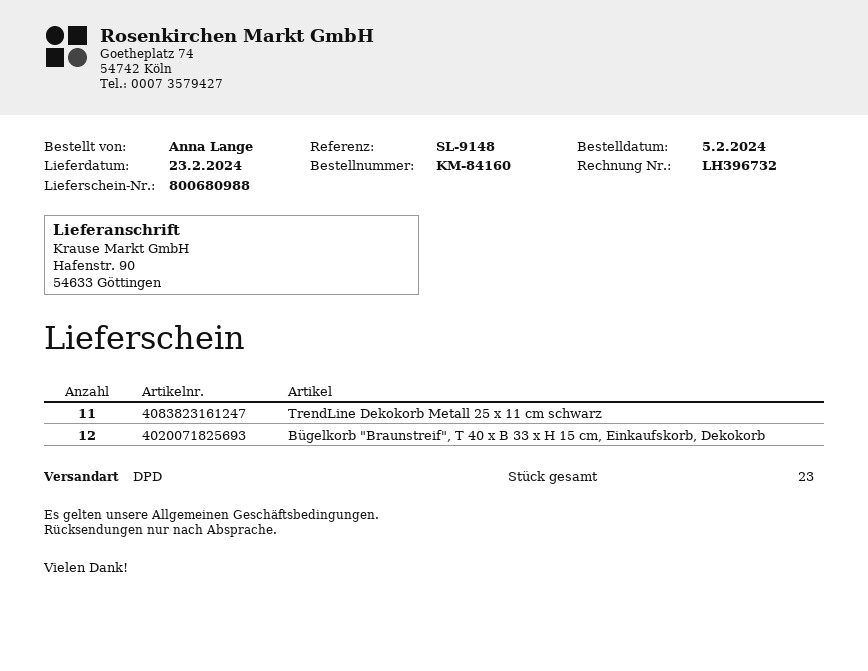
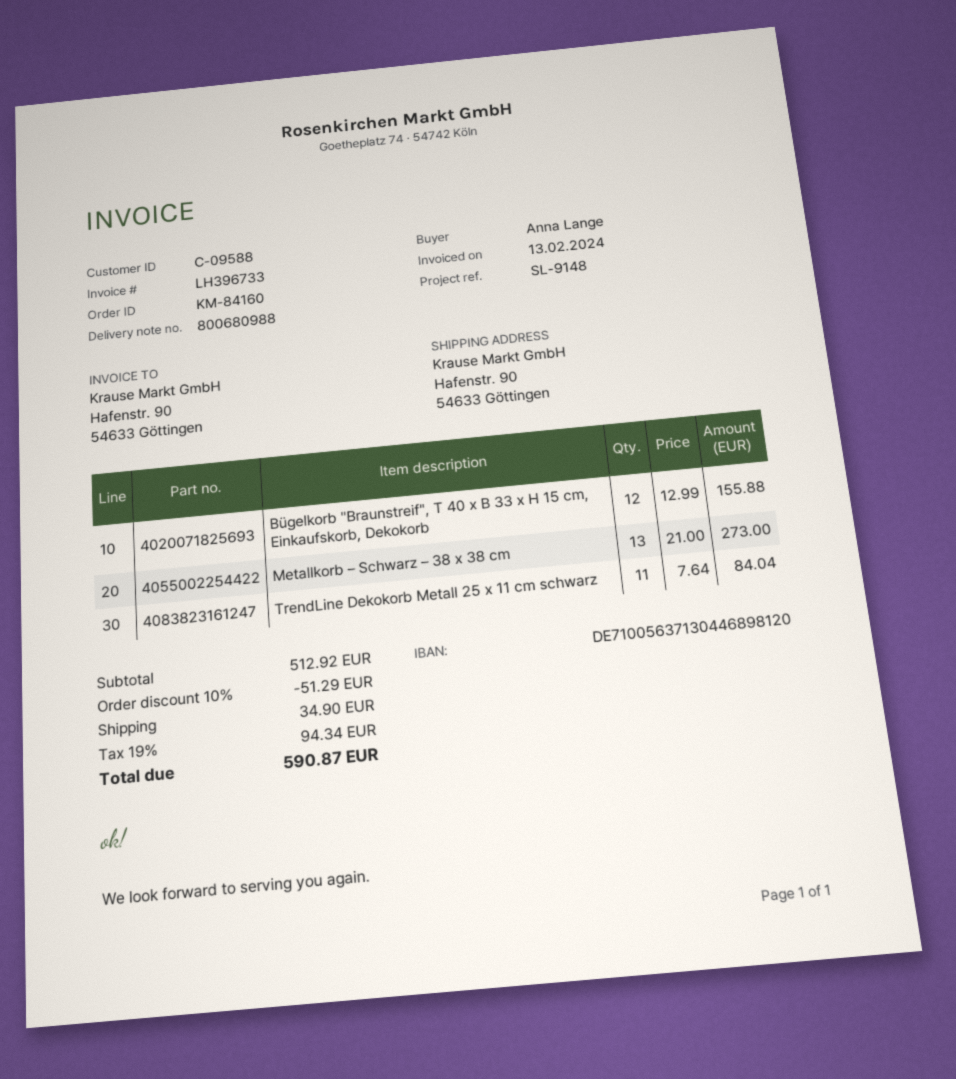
invoice number: LH396732 -> LH396733
Metallkorb – Schwarz – 38 x 38 cm: none -> 13

